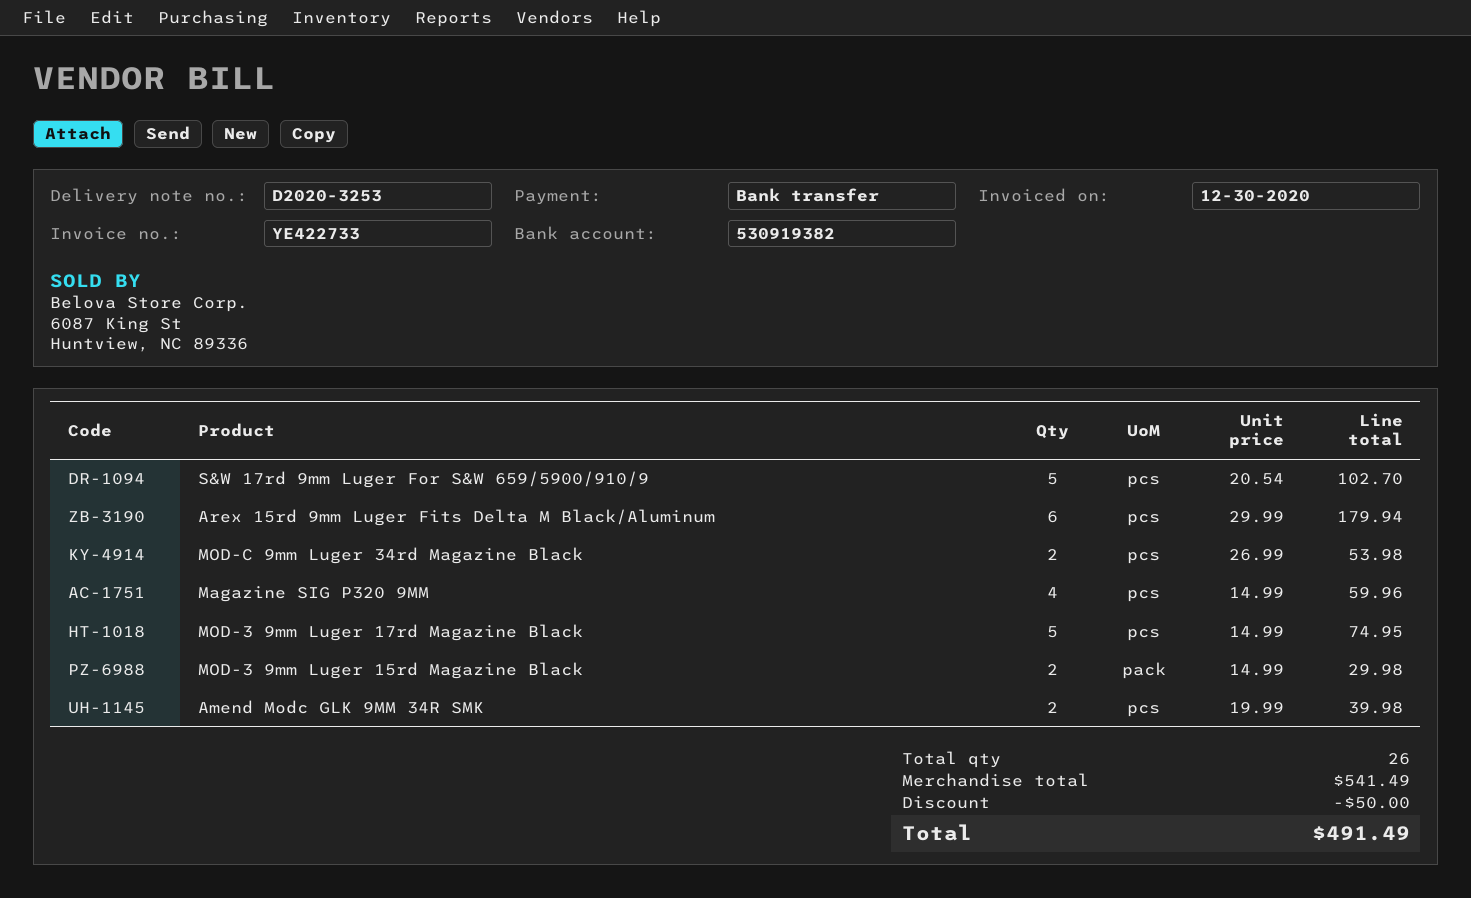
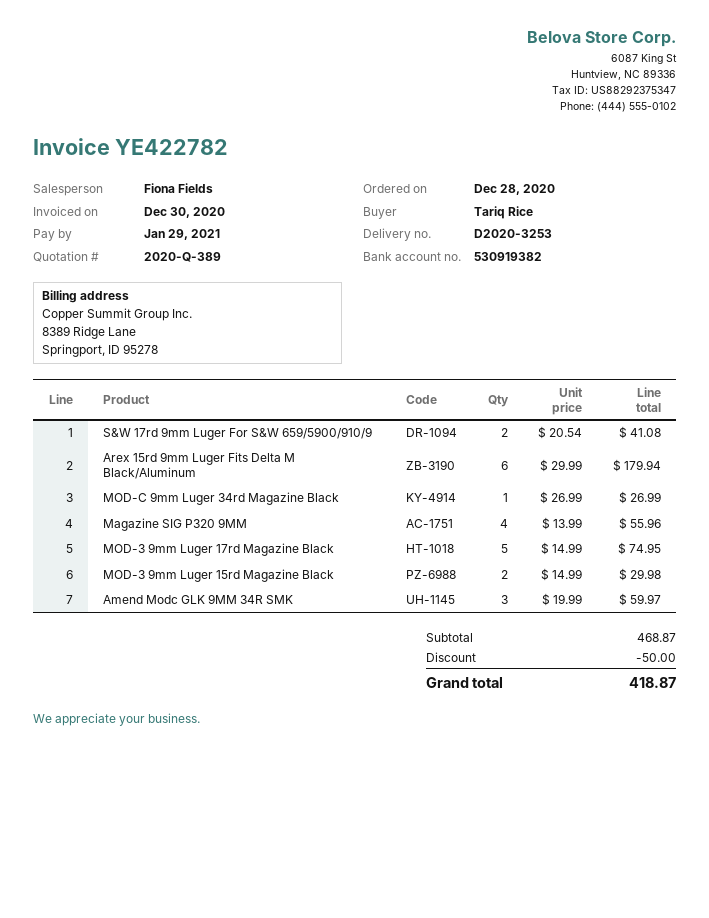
invoice number: YE422733 -> YE422782
S&W 17rd 9mm Luger For S&W 659/5900/910/9: 5 x 20.54 = 102.70 -> 2 x 20.54 = 41.08
MOD-C 9mm Luger 34rd Magazine Black: 2 x 26.99 = 53.98 -> 1 x 26.99 = 26.99
Magazine SIG P320 9MM: 4 x 14.99 = 59.96 -> 4 x 13.99 = 55.96
Amend Modc GLK 9MM 34R SMK: 2 x 19.99 = 39.98 -> 3 x 19.99 = 59.97
subtotal: 541.49 -> 468.87
total: 491.49 -> 418.87

